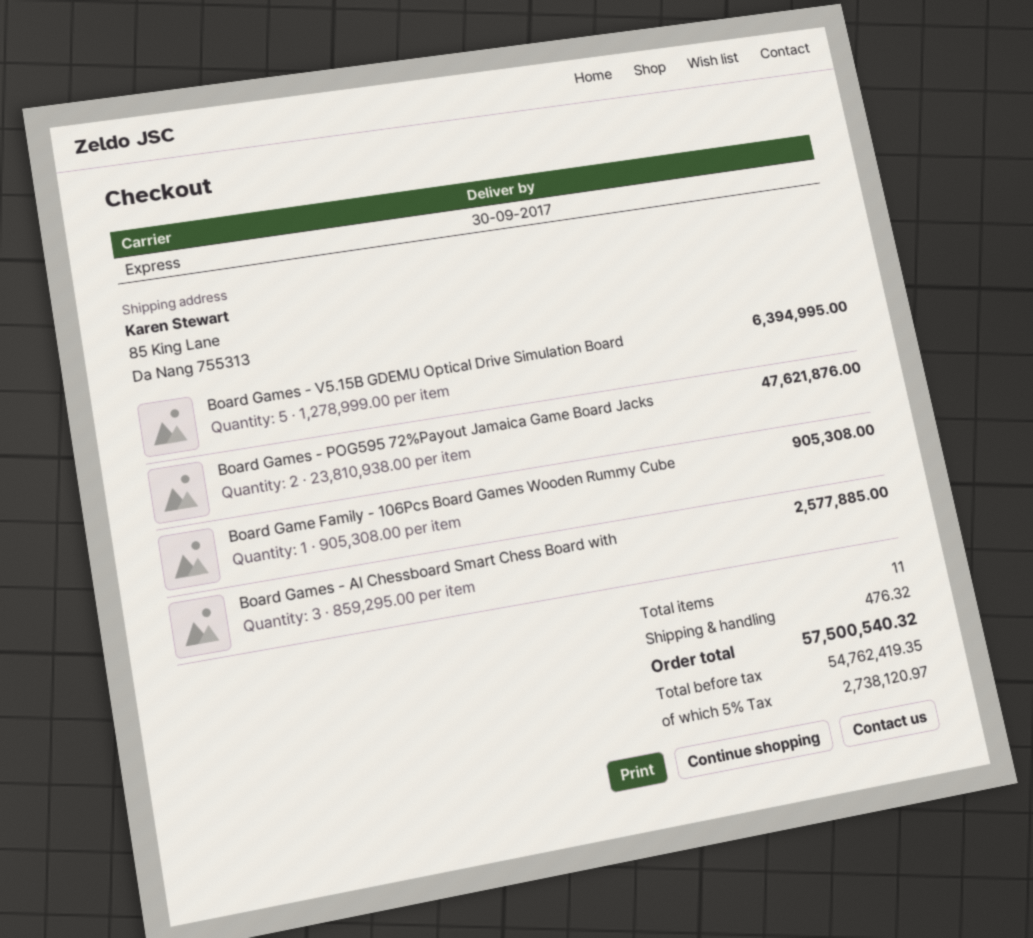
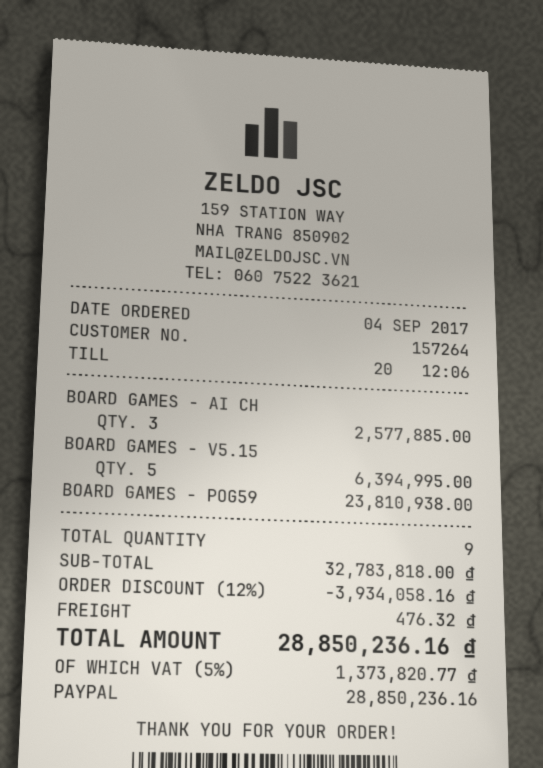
Board Games - POG595 72%Payout Jamaica Game Board Jacks: 2 for 47621876.00 -> 1 for 23810938.00
Board Game Family - 106Pcs Board Games Wooden Rummy Cube: 1 for 905308.00 -> none
total quantity: 11 -> 9
discount: none -> 12% = 3934058.16
tax: 5% = 2738120.97 -> 5% = 1373820.77
total: 57500540.32 -> 28850236.16

